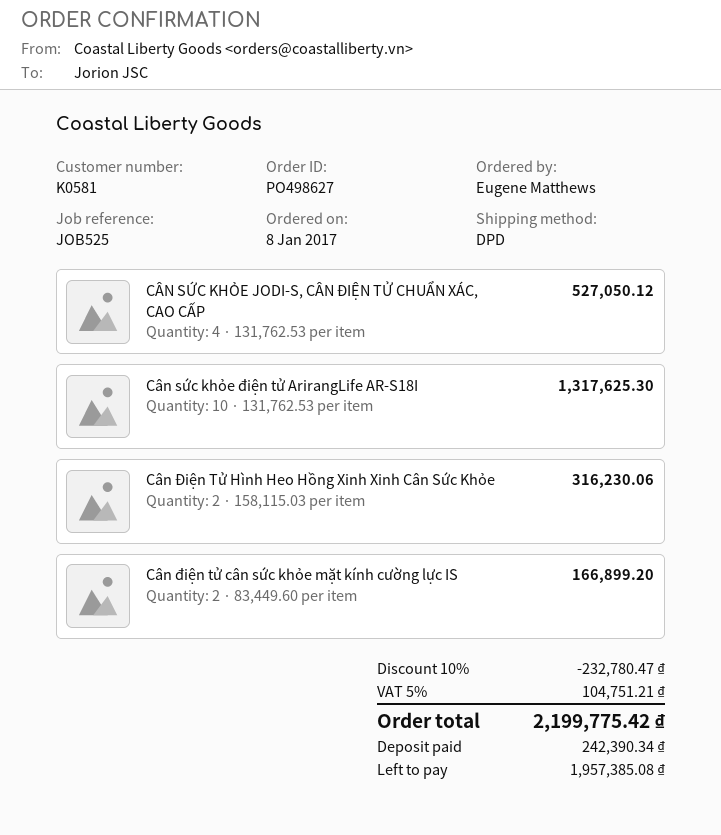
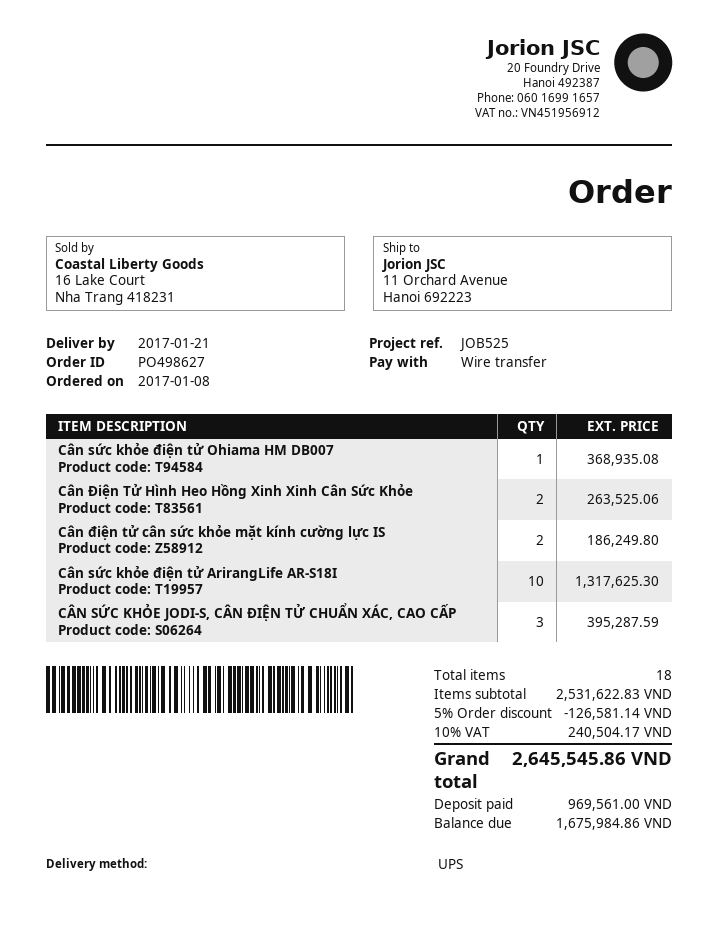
shipping method: DPD -> UPS
CÂN SỨC KHỎE JODI-S, CÂN ĐIỆN TỬ CHUẨN XÁC, CAO CẤP: 4 for 527050.12 -> 3 for 395287.59
Cân Điện Tử Hình Heo Hồng Xinh Xinh Cân Sức Khỏe: 2 for 316230.06 -> 2 for 263525.06
Cân điện tử cân sức khỏe mặt kính cường lực IS: 2 for 166899.20 -> 2 for 186249.80
Cân sức khỏe điện tử Ohiama HM DB007: none -> 1 for 368935.08
discount: 10% = 232780.47 -> 5% = 126581.14
tax: 5% = 104751.21 -> 10% = 240504.17
total: 2199775.42 -> 2645545.86
deposit: 242390.34 -> 969561.00
balance: 1957385.08 -> 1675984.86

